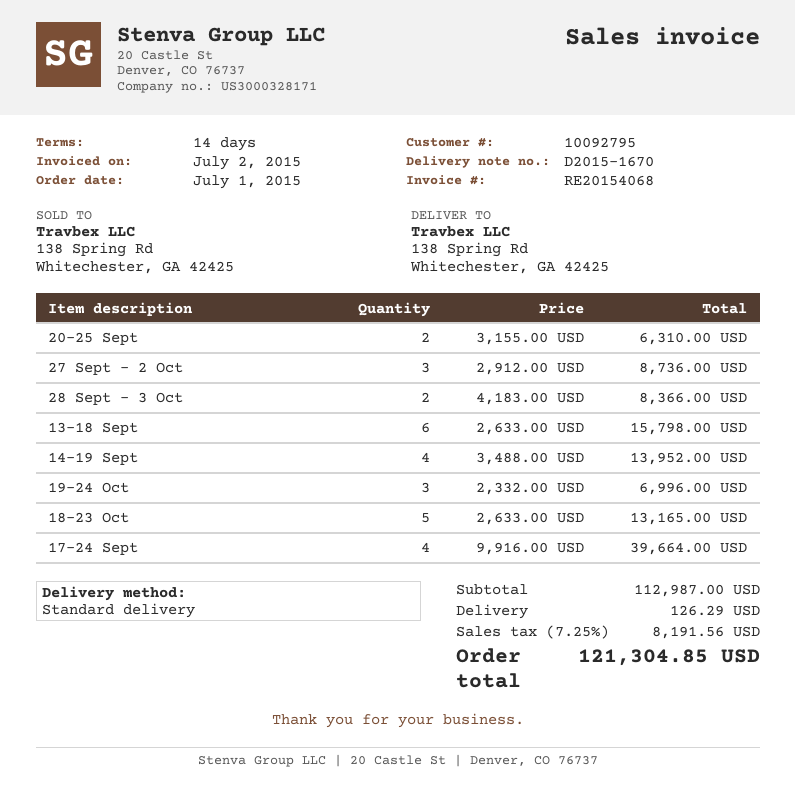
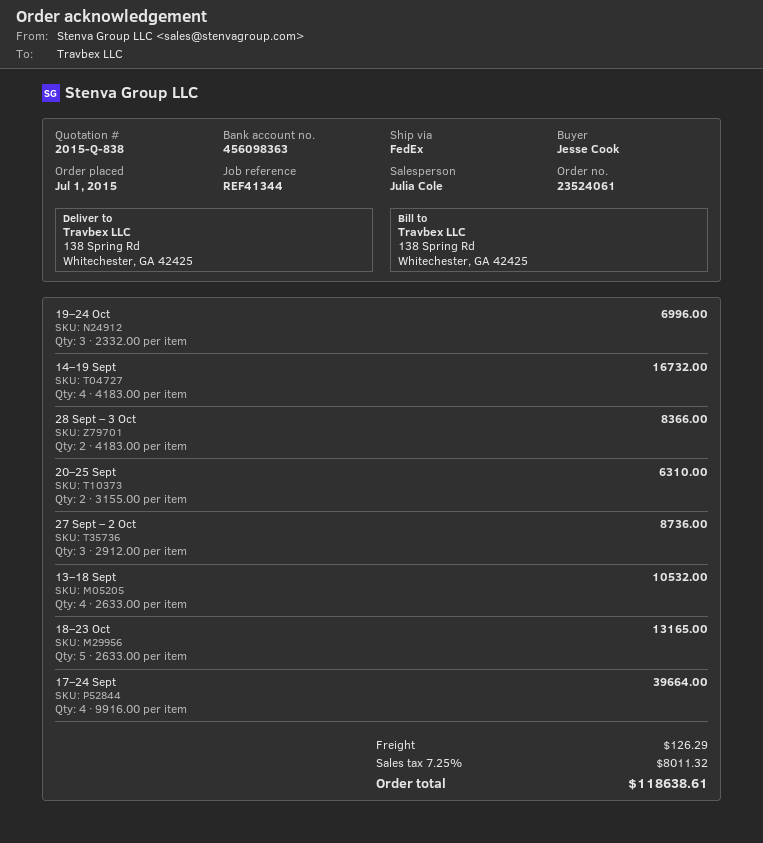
shipping method: standard -> FedEx
13–18 Sept: 6 x 2633.00 = 15798.00 -> 4 x 2633.00 = 10532.00
14–19 Sept: 4 x 3488.00 = 13952.00 -> 4 x 4183.00 = 16732.00
tax: 7.25% = 8191.56 -> 7.25% = 8011.32
total: 121304.85 -> 118638.61

